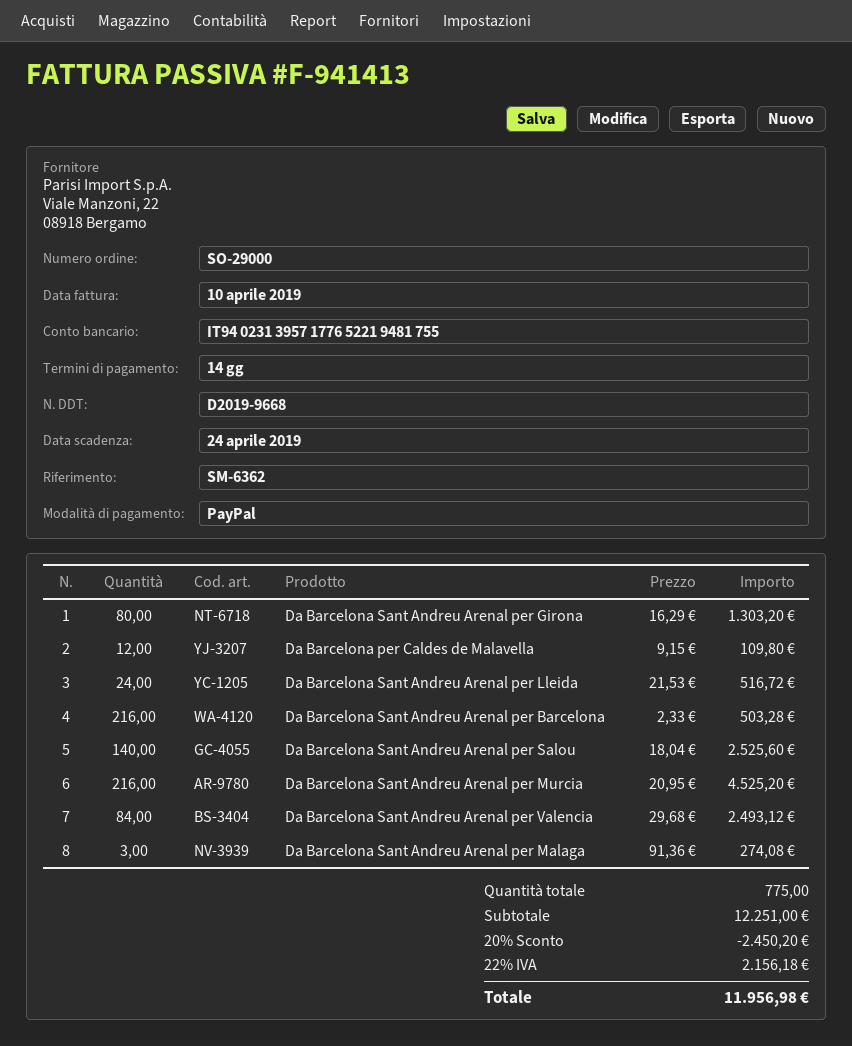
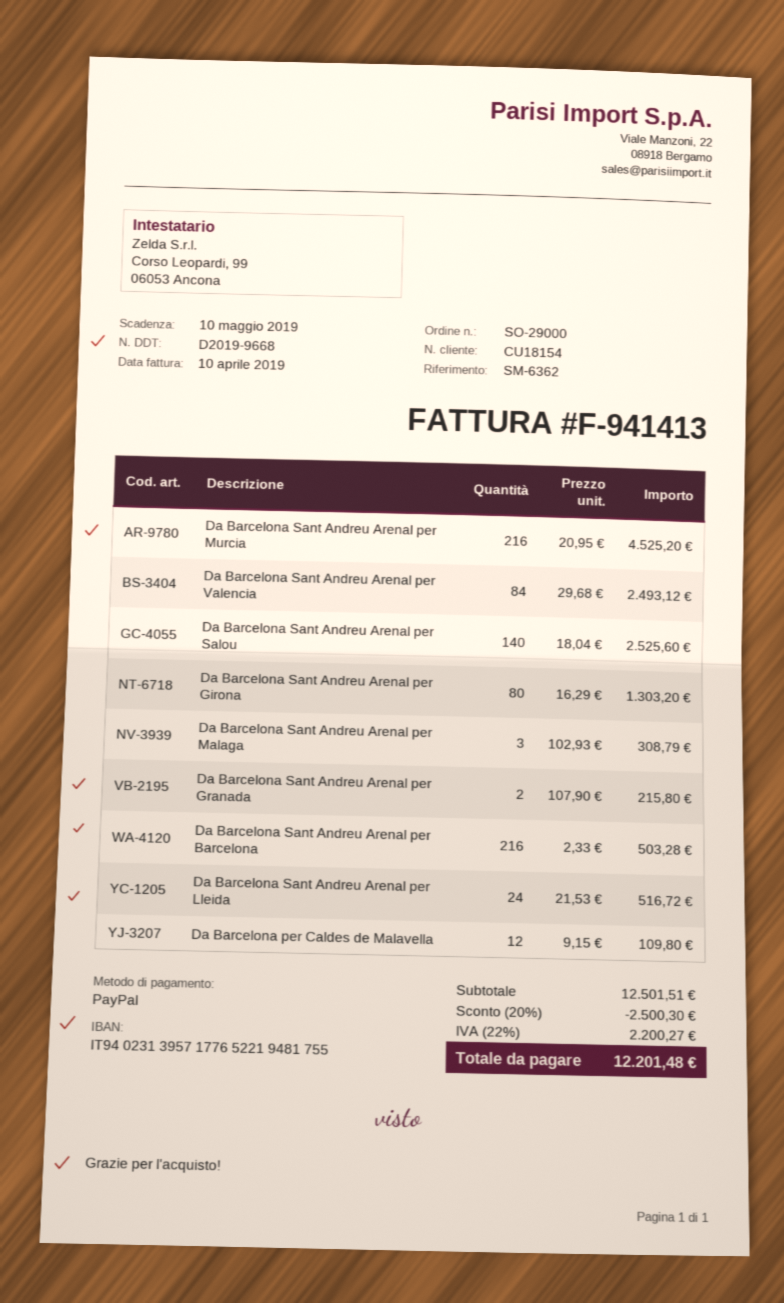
due date: 2019-04-24 -> 2019-05-10
Da Barcelona Sant Andreu Arenal per Malaga: 3 x 91.36 = 274.08 -> 3 x 102.93 = 308.79
Da Barcelona Sant Andreu Arenal per Granada: none -> 2 x 107.90 = 215.80
subtotal: 12251.00 -> 12501.51
discount: 20% = 2450.20 -> 20% = 2500.30
tax: 22% = 2156.18 -> 22% = 2200.27
total: 11956.98 -> 12201.48

